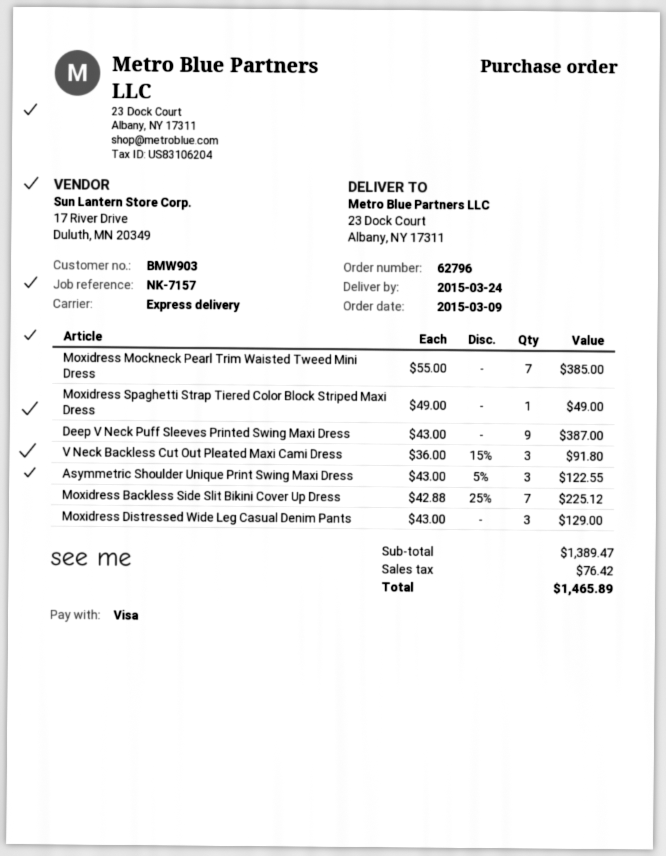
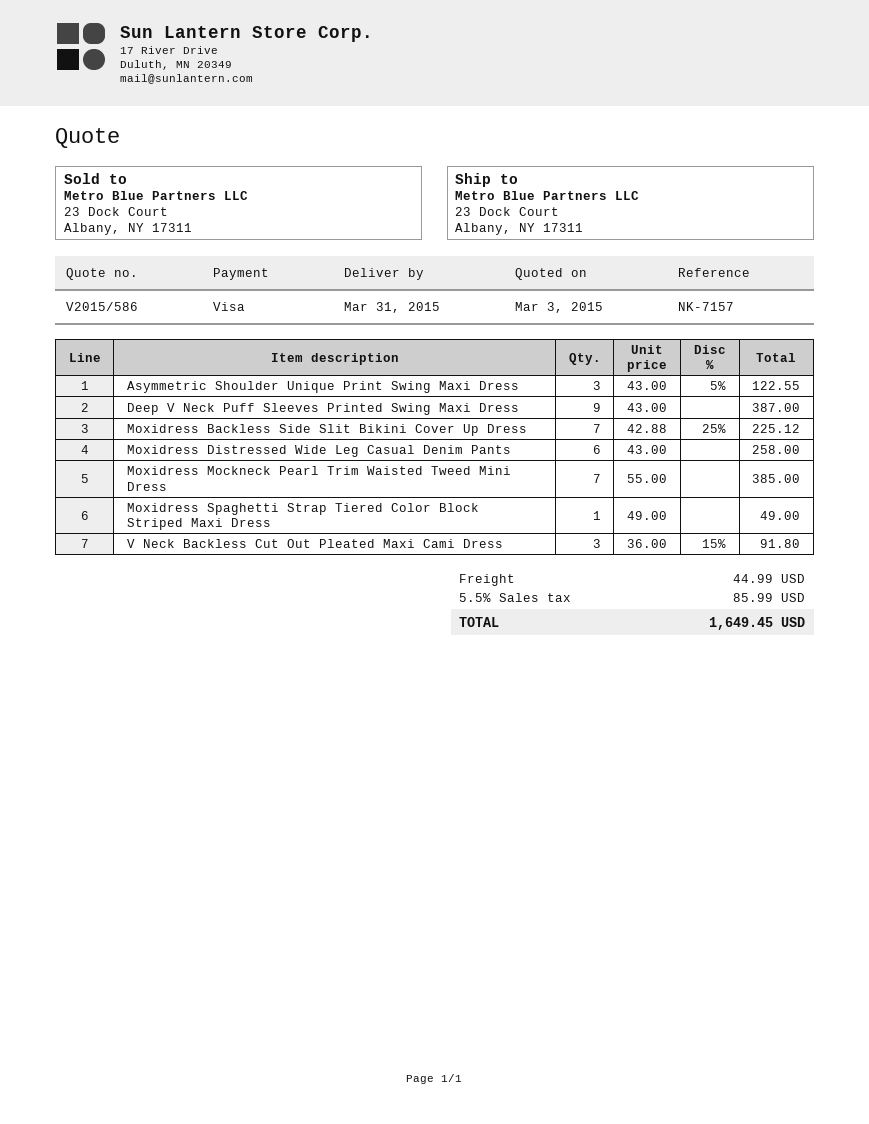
delivery date: 2015-03-24 -> 2015-03-31
Moxidress Distressed Wide Leg Casual Denim Pants: 3 x 43.00 = 129.00 -> 6 x 43.00 = 258.00
shipping: none -> 44.99
tax: 76.42 -> 85.99
total: 1465.89 -> 1649.45

